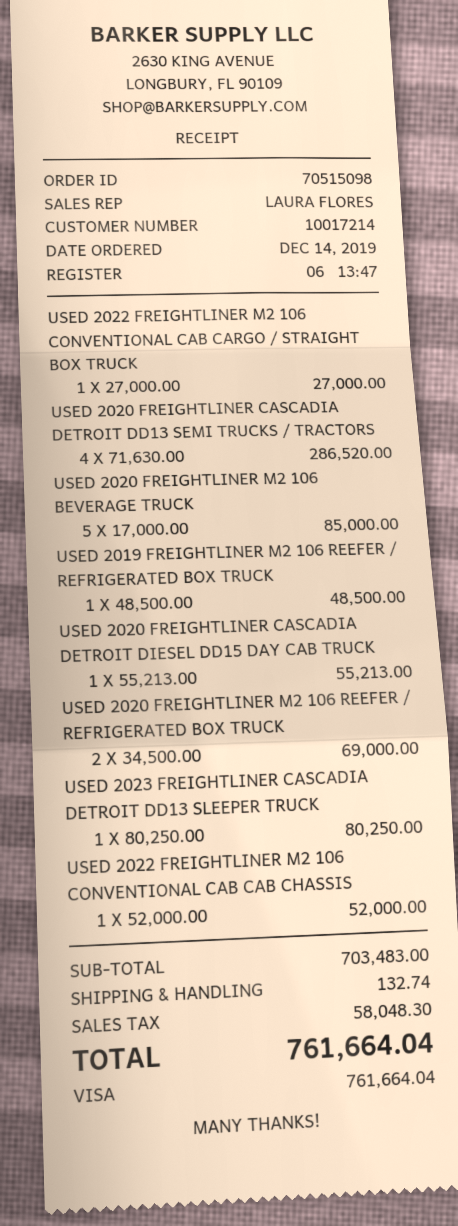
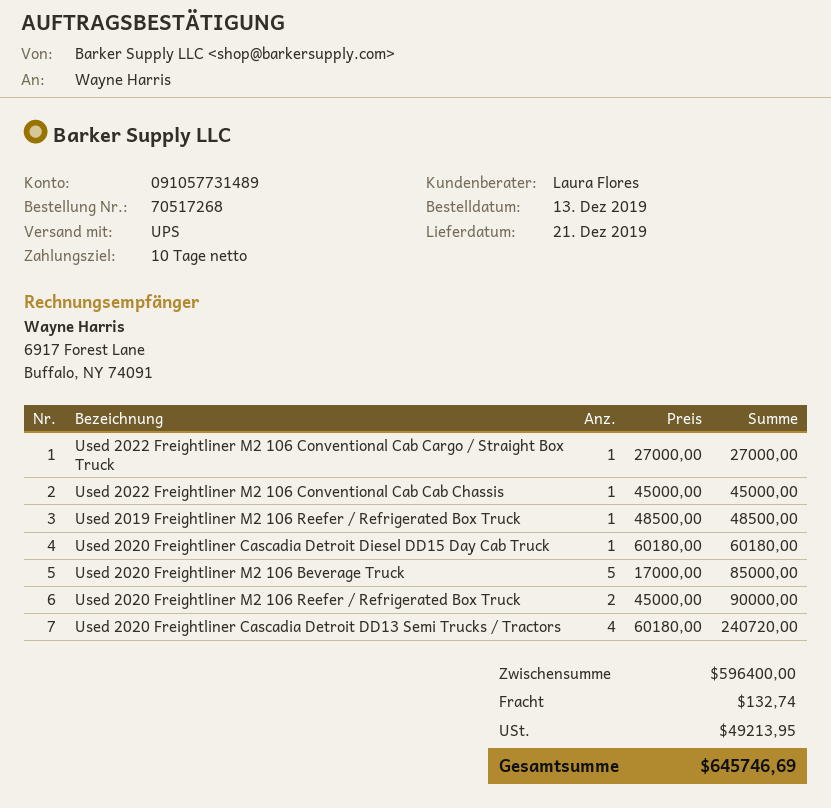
order number: 70515098 -> 70517268
order date: 2019-12-14 -> 2019-12-13
USED 2020 FREIGHTLINER CASCADIA DETROIT DD13 SEMI TRUCKS / TRACTORS: 4 x 71630.00 = 286520.00 -> 4 x 60180.00 = 240720.00
USED 2020 FREIGHTLINER CASCADIA DETROIT DIESEL DD15 DAY CAB TRUCK: 1 x 55213.00 = 55213.00 -> 1 x 60180.00 = 60180.00
USED 2020 FREIGHTLINER M2 106 REEFER / REFRIGERATED BOX TRUCK: 2 x 34500.00 = 69000.00 -> 2 x 45000.00 = 90000.00
USED 2023 FREIGHTLINER CASCADIA DETROIT DD13 SLEEPER TRUCK: 1 x 80250.00 = 80250.00 -> none
USED 2022 FREIGHTLINER M2 106 CONVENTIONAL CAB CAB CHASSIS: 1 x 52000.00 = 52000.00 -> 1 x 45000.00 = 45000.00
subtotal: 703483.00 -> 596400.00
tax: 58048.30 -> 49213.95
total: 761664.04 -> 645746.69

